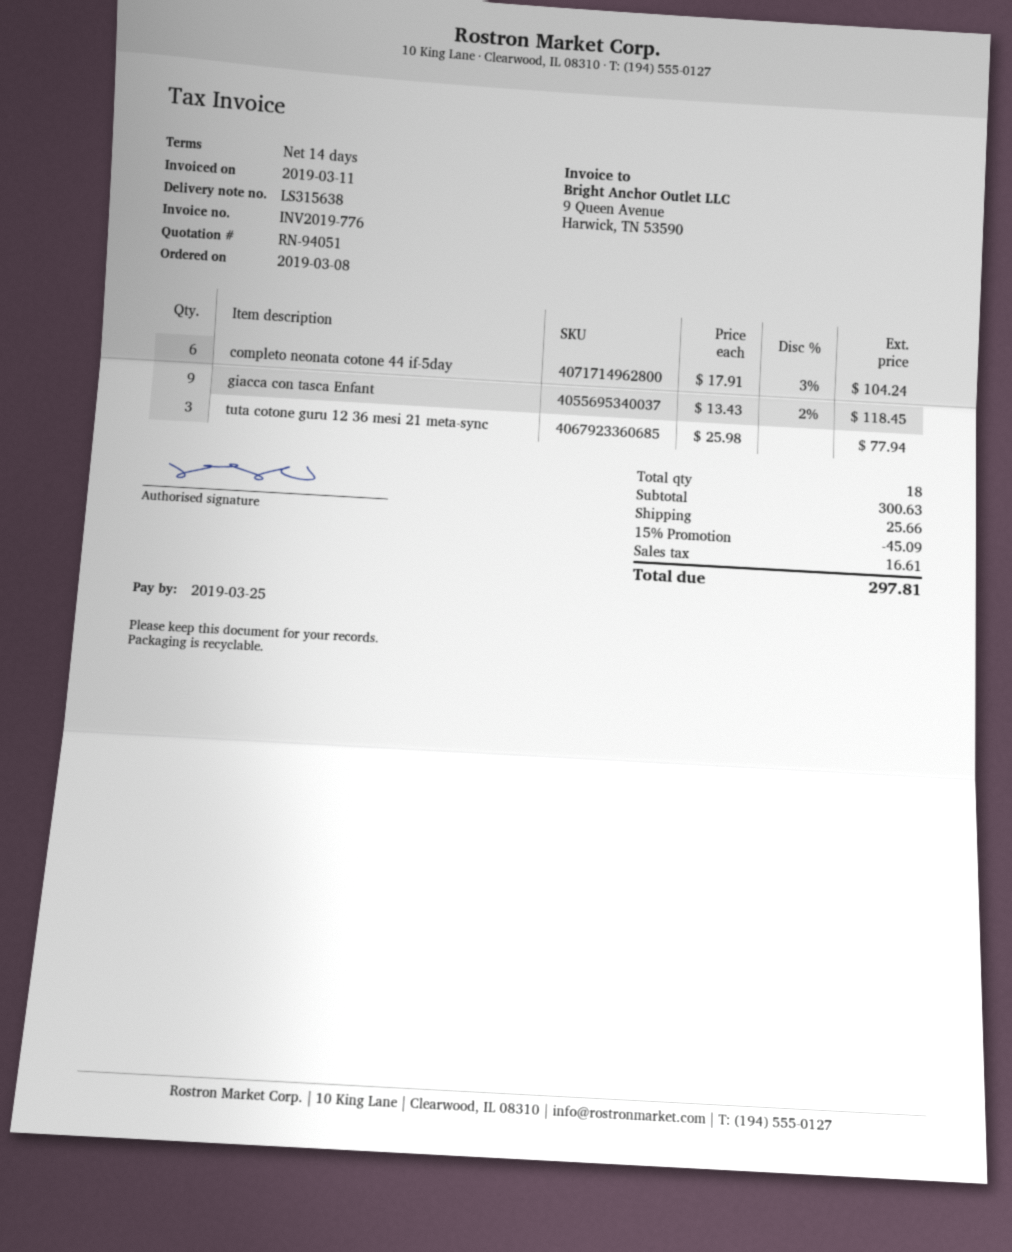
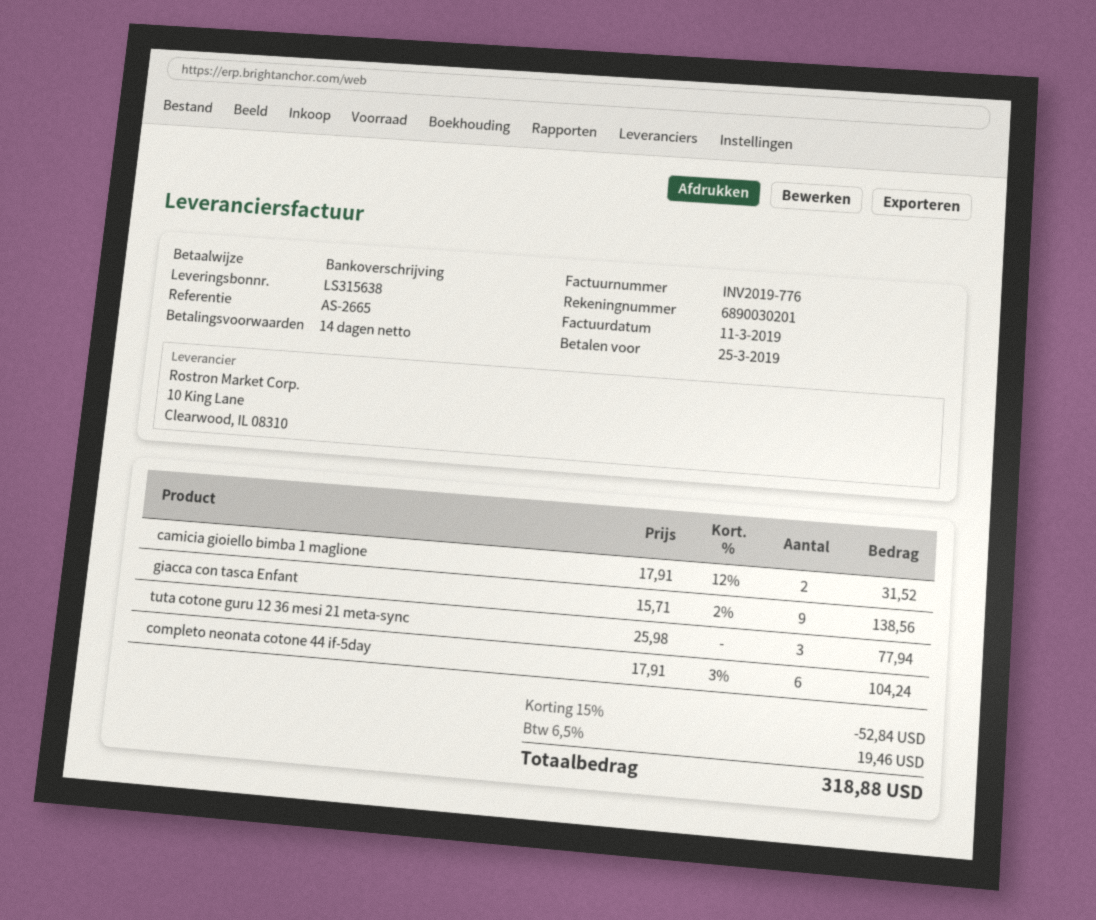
giacca con tasca Enfant: 9 x 13.43 - 2% = 118.45 -> 9 x 15.71 - 2% = 138.56
camicia gioiello bimba 1 maglione: none -> 2 x 17.91 - 12% = 31.52
discount: 15% = 45.09 -> 15% = 52.84
shipping: 25.66 -> none
tax: 16.61 -> 19.46
total: 297.81 -> 318.88

